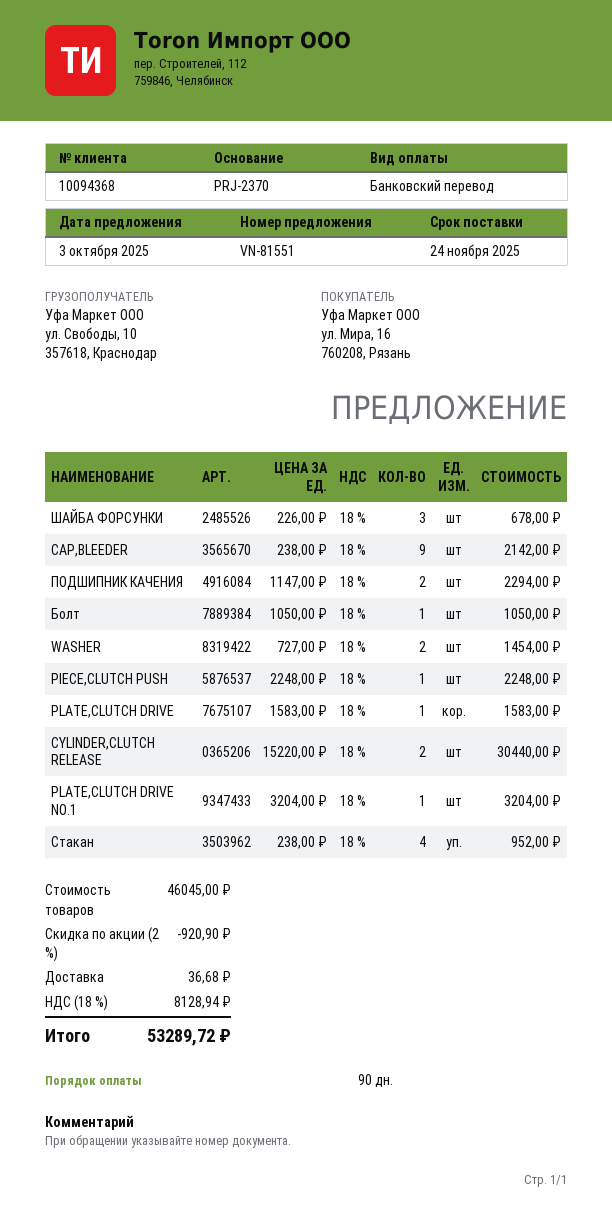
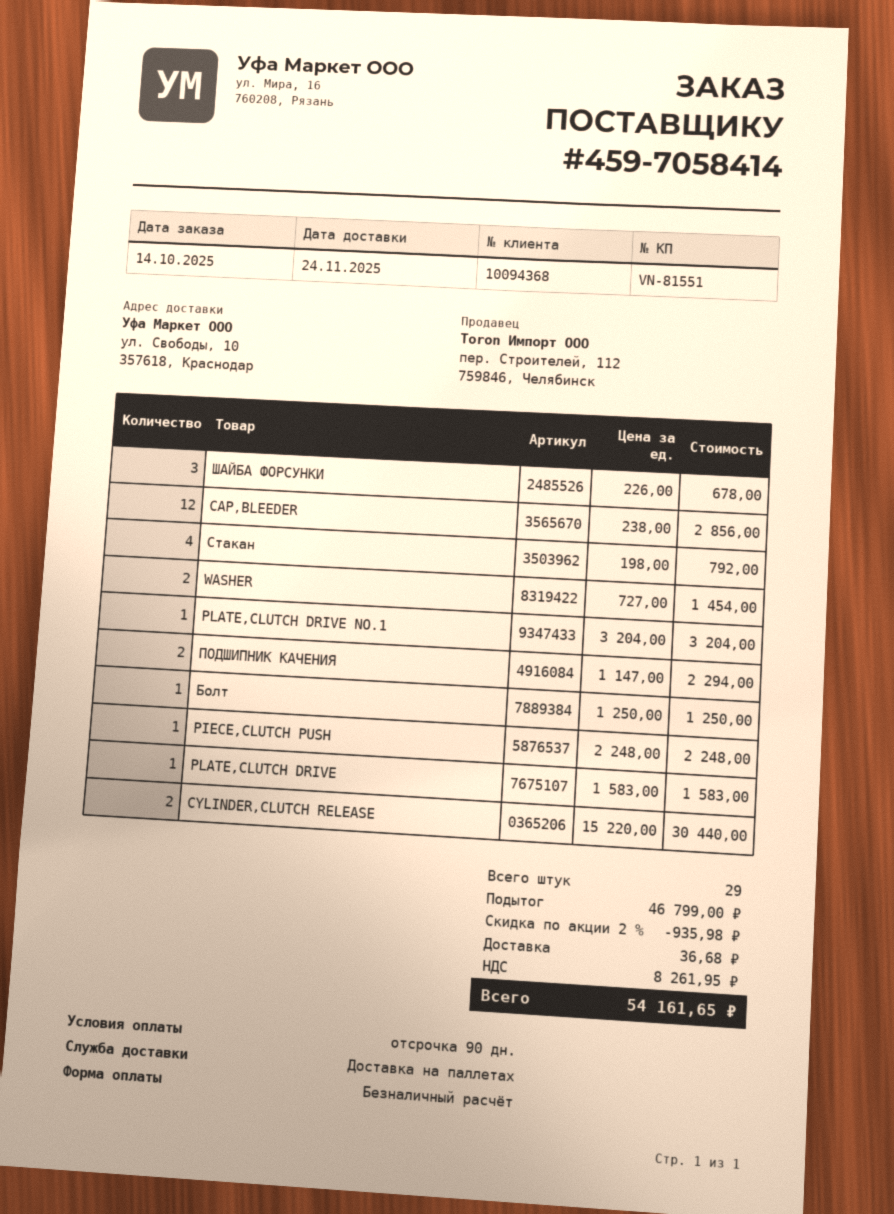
CAP,BLEEDER: 9 x 238.00 = 2142.00 -> 12 x 238.00 = 2856.00
Болт: 1 x 1050.00 = 1050.00 -> 1 x 1250.00 = 1250.00
Стакан: 4 x 238.00 = 952.00 -> 4 x 198.00 = 792.00
subtotal: 46045.00 -> 46799.00
discount: 2% = 920.90 -> 2% = 935.98
tax: 8128.94 -> 8261.95
total: 53289.72 -> 54161.65

